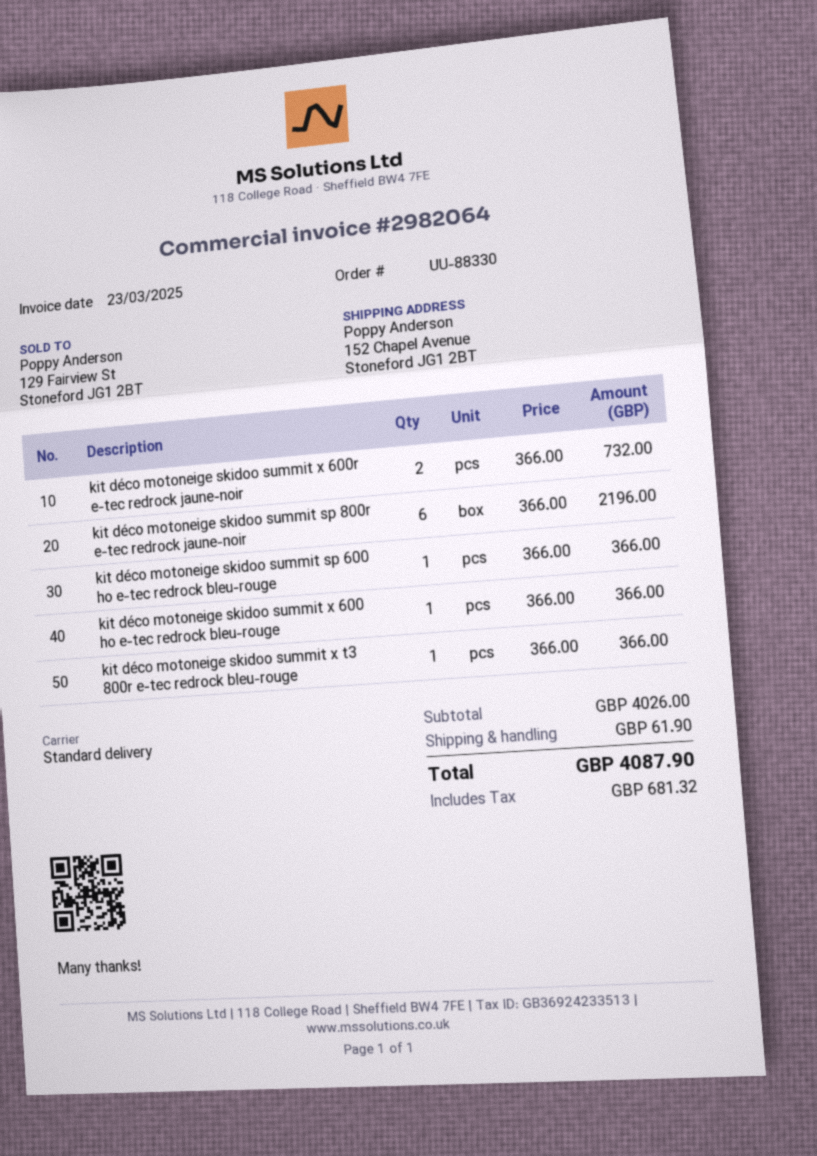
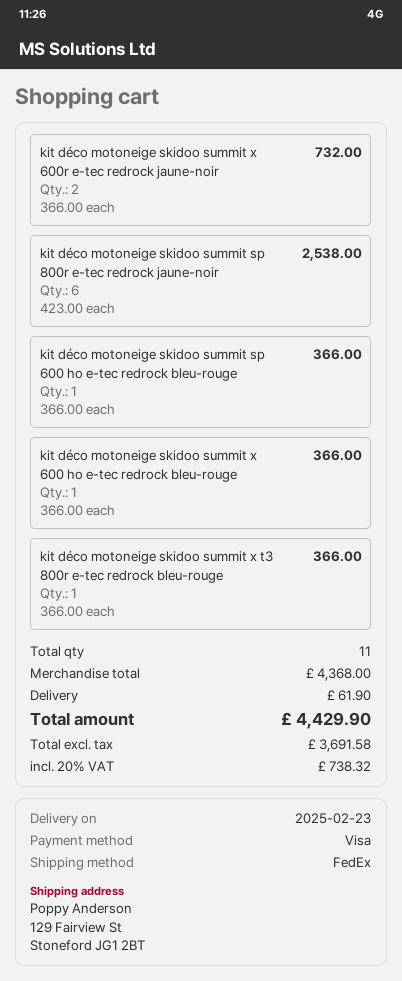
shipping method: standard -> FedEx
ship to: 152 Chapel Avenue, Stoneford JG1 2BT -> 129 Fairview St, Stoneford JG1 2BT
kit déco motoneige skidoo summit sp 800r e-tec redrock jaune-noir: 6 x 366.00 = 2196.00 -> 6 x 423.00 = 2538.00
subtotal: 4026.00 -> 4368.00
tax: 681.32 -> 738.32
total: 4087.90 -> 4429.90

